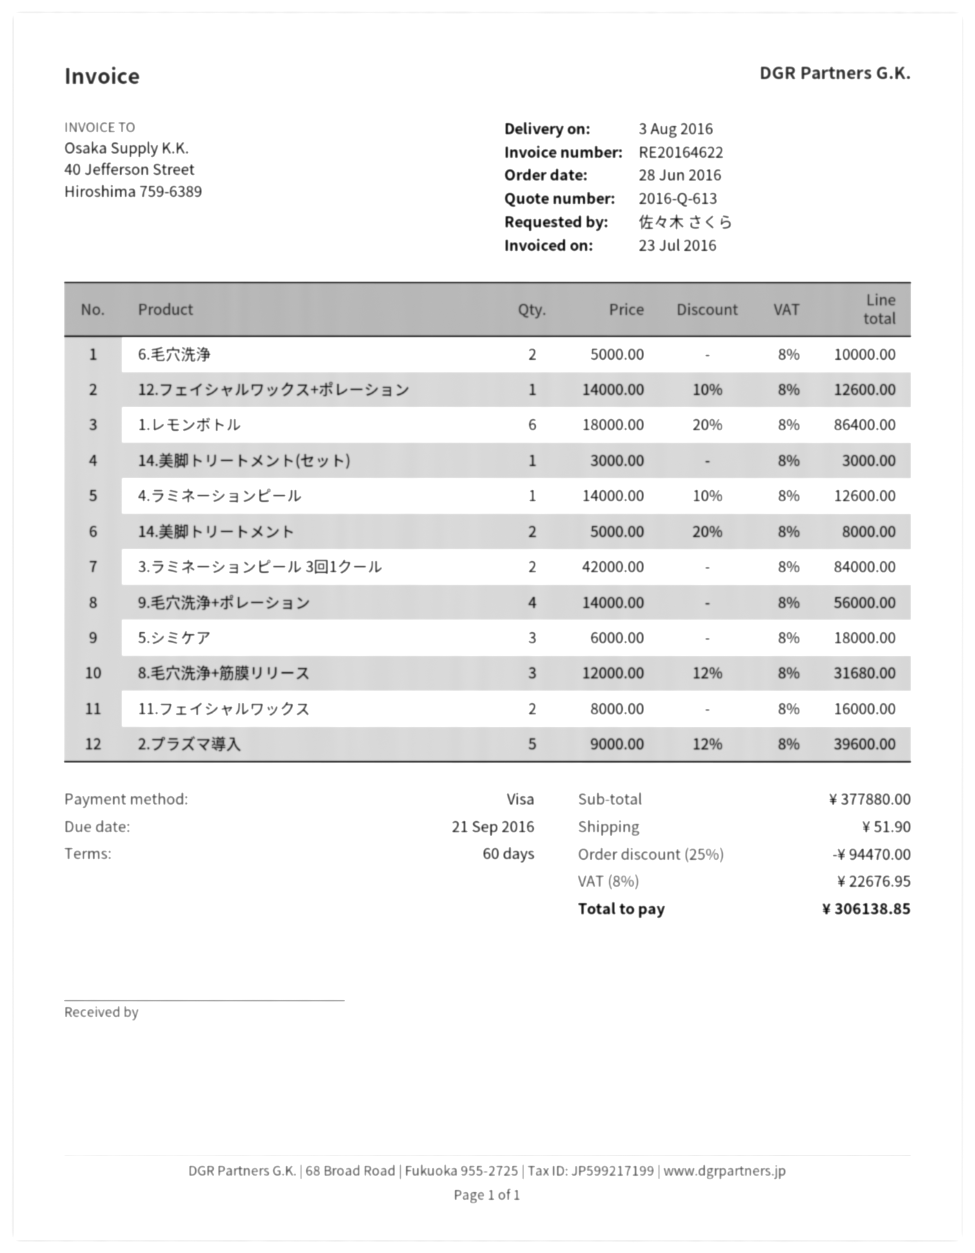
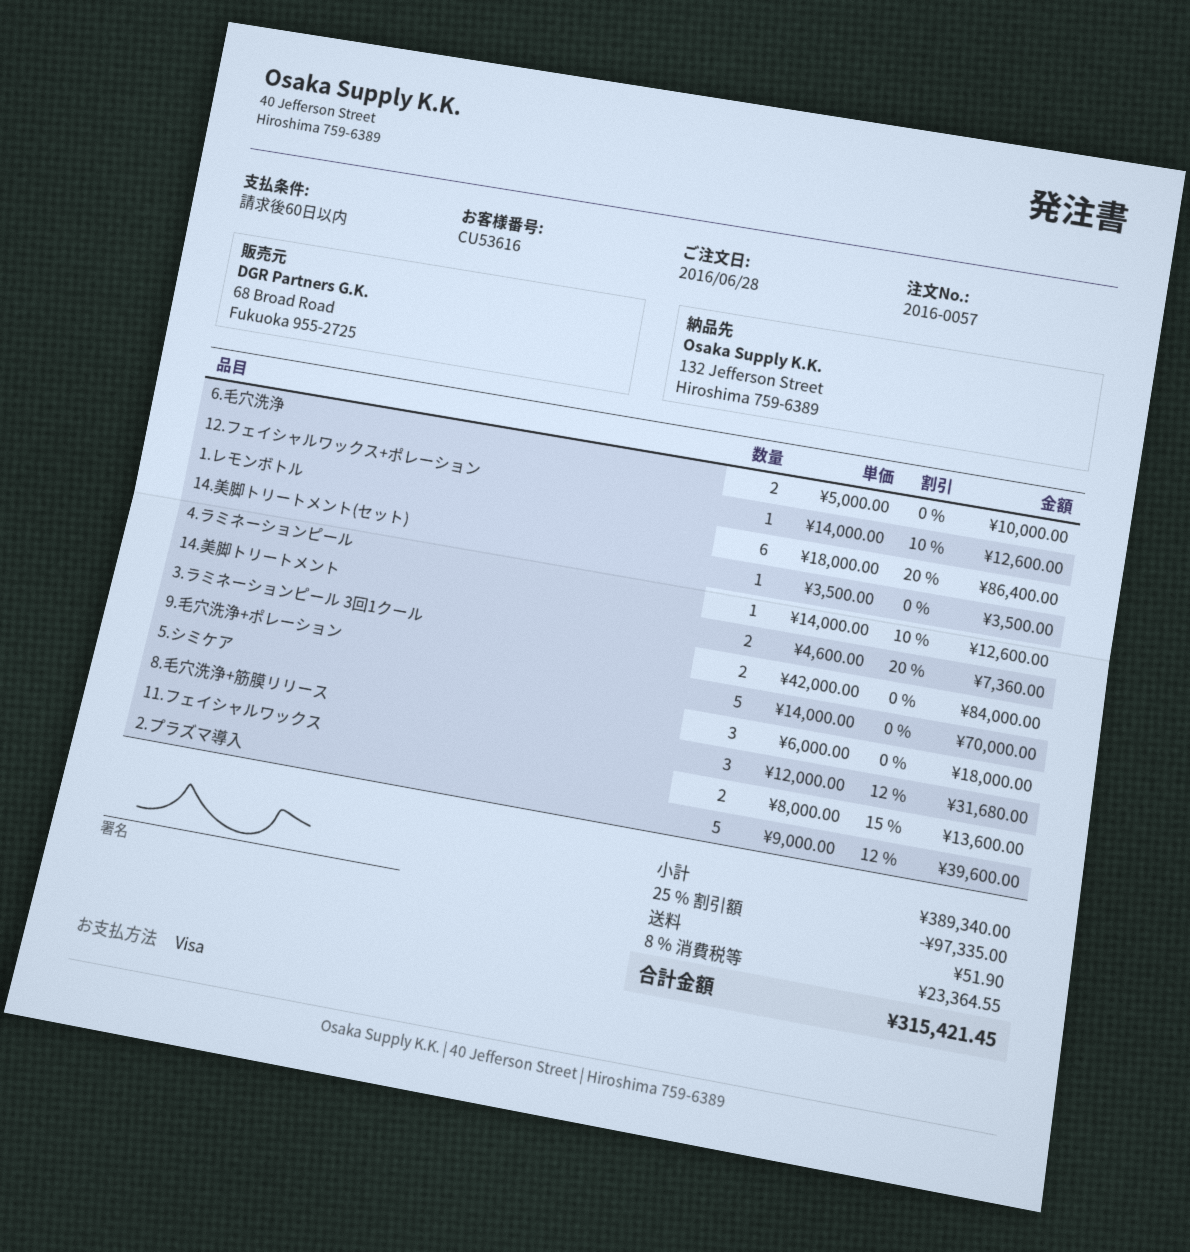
14.美脚トリートメント(セット): 1 x 3000.00 = 3000.00 -> 1 x 3500.00 = 3500.00
14.美脚トリートメント: 2 x 5000.00 - 20% = 8000.00 -> 2 x 4600.00 - 20% = 7360.00
9.毛穴洗浄+ポレーション: 4 x 14000.00 = 56000.00 -> 5 x 14000.00 = 70000.00
11.フェイシャルワックス: 2 x 8000.00 = 16000.00 -> 2 x 8000.00 - 15% = 13600.00
subtotal: 377880.00 -> 389340.00
discount: 25% = 94470.00 -> 25% = 97335.00
tax: 8% = 22676.95 -> 8% = 23364.55
total: 306138.85 -> 315421.45

